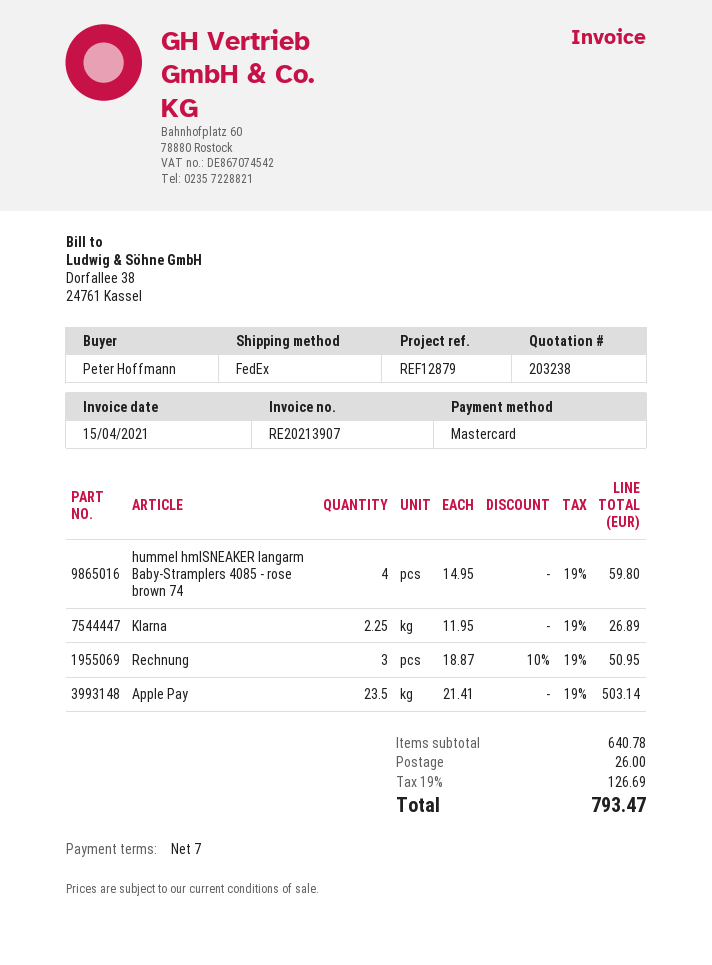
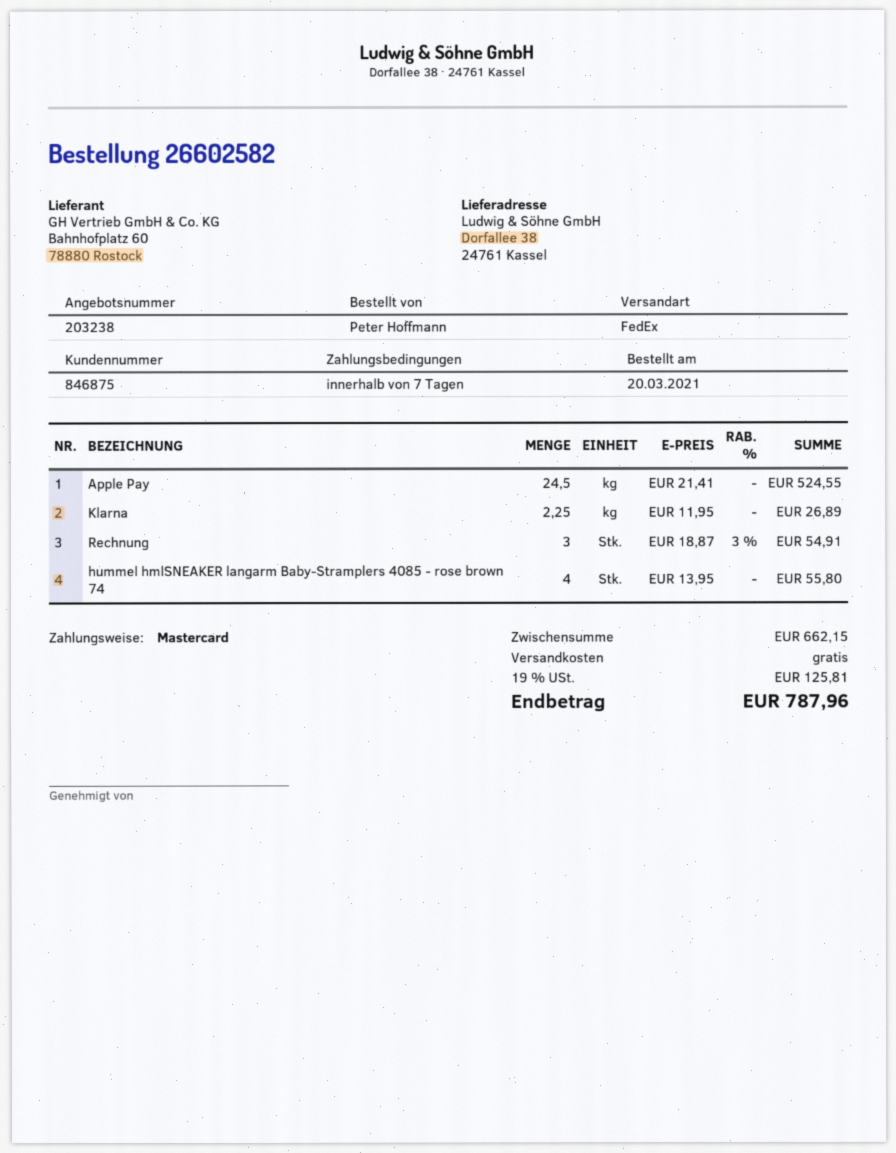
hummel hmlSNEAKER langarm Baby-Stramplers 4085 - rose brown 74: 4 x 14.95 = 59.80 -> 4 x 13.95 = 55.80
Rechnung: 3 x 18.87 - 10% = 50.95 -> 3 x 18.87 - 3% = 54.91
Apple Pay: 23.5 x 21.41 = 503.14 -> 24.5 x 21.41 = 524.55
subtotal: 640.78 -> 662.15
shipping: 26.00 -> 0.00
tax: 19% = 126.69 -> 19% = 125.81
total: 793.47 -> 787.96

